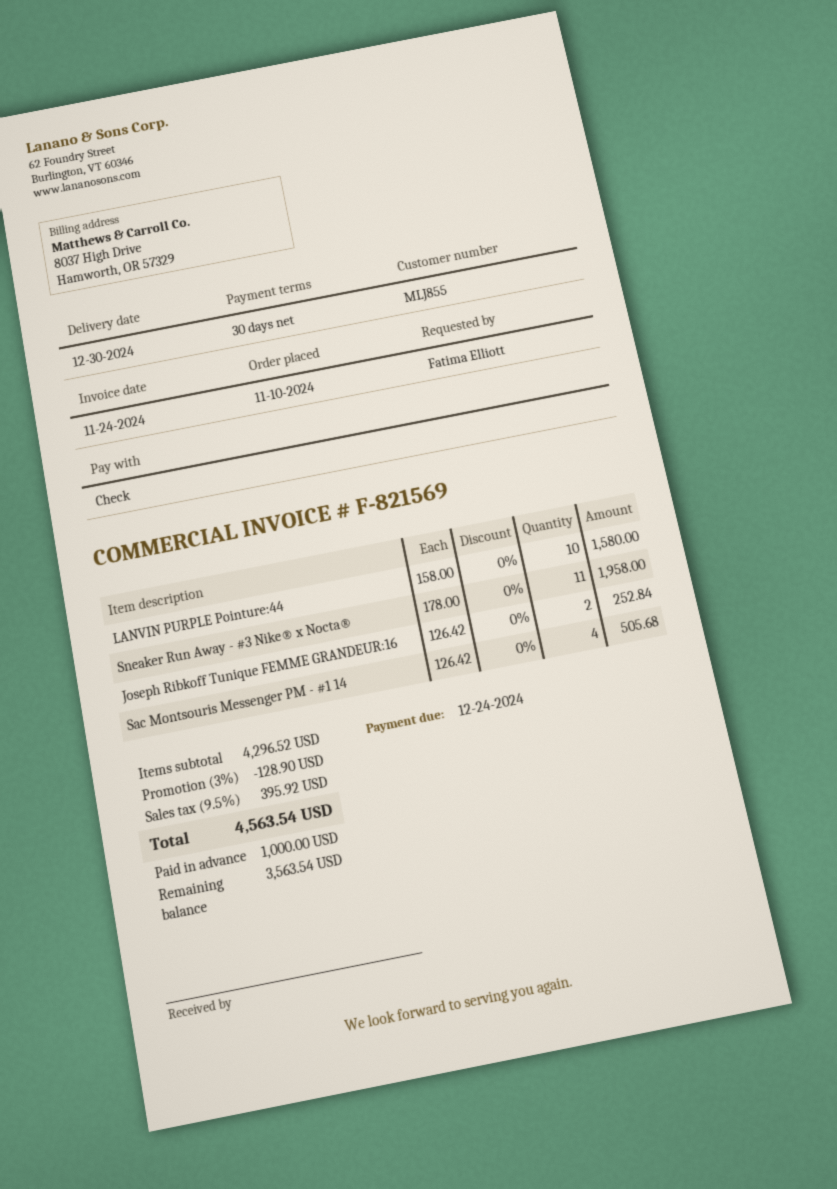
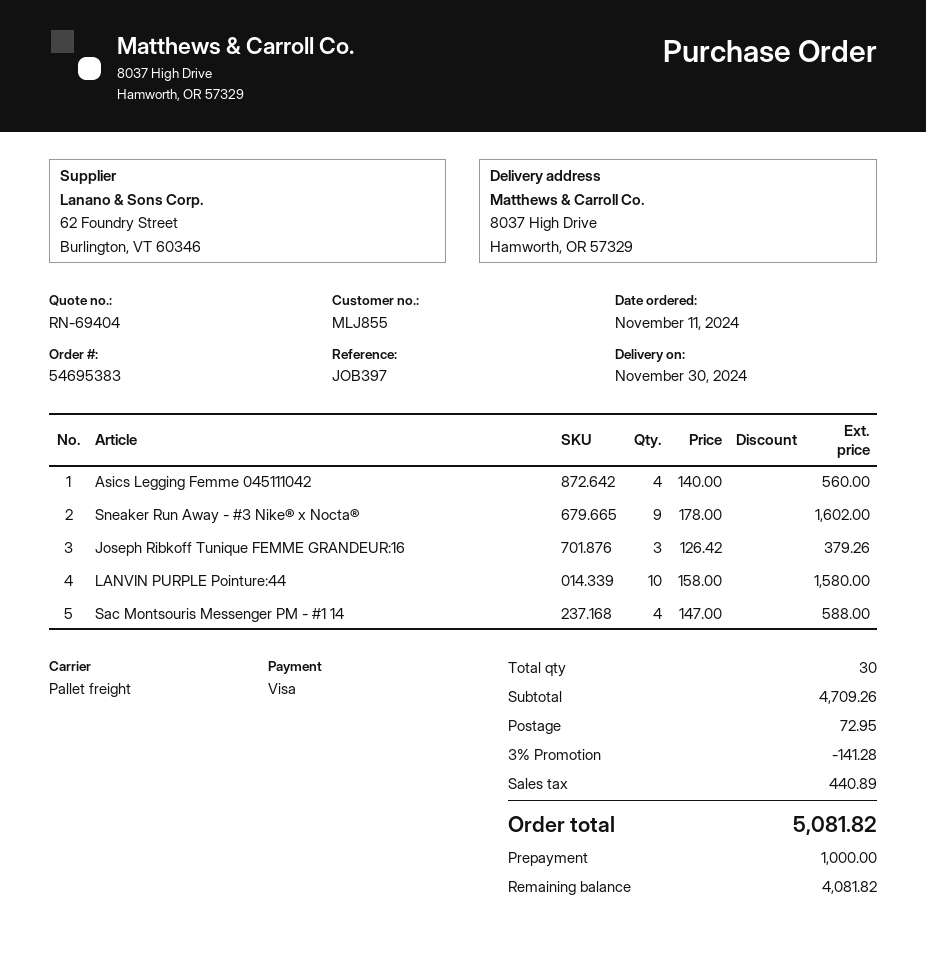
order date: 2024-11-10 -> 2024-11-11
delivery date: 2024-12-30 -> 2024-11-30
payment method: cheque -> Visa
Sneaker Run Away - #3 Nike® x Nocta®: 11 x 178.00 = 1958.00 -> 9 x 178.00 = 1602.00
Joseph Ribkoff Tunique FEMME GRANDEUR:16: 2 x 126.42 = 252.84 -> 3 x 126.42 = 379.26
Sac Montsouris Messenger PM - #1 14: 4 x 126.42 = 505.68 -> 4 x 147.00 = 588.00
Asics Legging Femme 045111042: none -> 4 x 140.00 = 560.00
subtotal: 4296.52 -> 4709.26
discount: 3% = 128.90 -> 3% = 141.28
shipping: none -> 72.95
tax: 395.92 -> 440.89
total: 4563.54 -> 5081.82
balance: 3563.54 -> 4081.82

